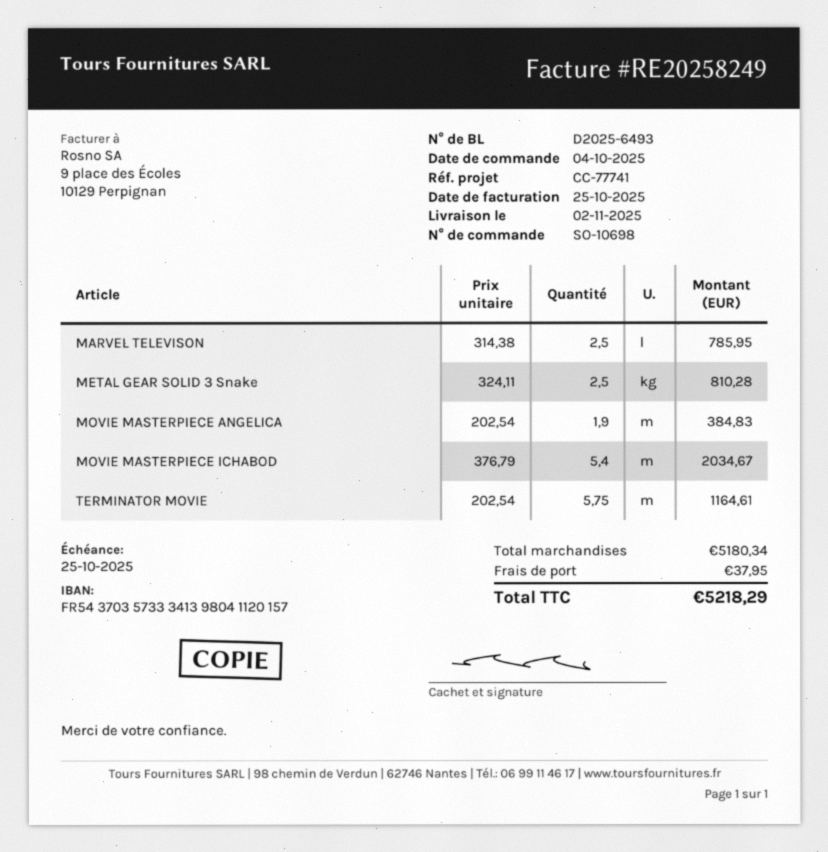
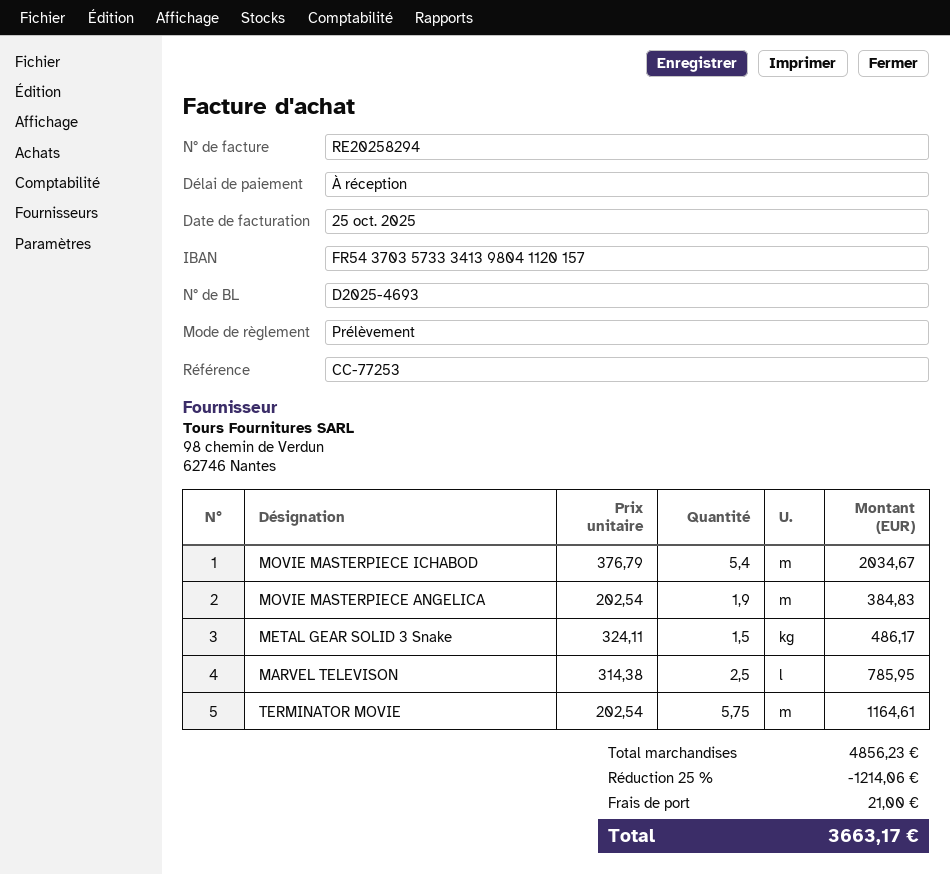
delivery note number: D2025-6493 -> D2025-4693
invoice number: RE20258249 -> RE20258294
reference: CC-77741 -> CC-77253
METAL GEAR SOLID 3 Snake: 2.5 x 324.11 = 810.28 -> 1.5 x 324.11 = 486.17
subtotal: 5180.34 -> 4856.23
discount: none -> 25% = 1214.06
shipping: 37.95 -> 21.00
total: 5218.29 -> 3663.17

